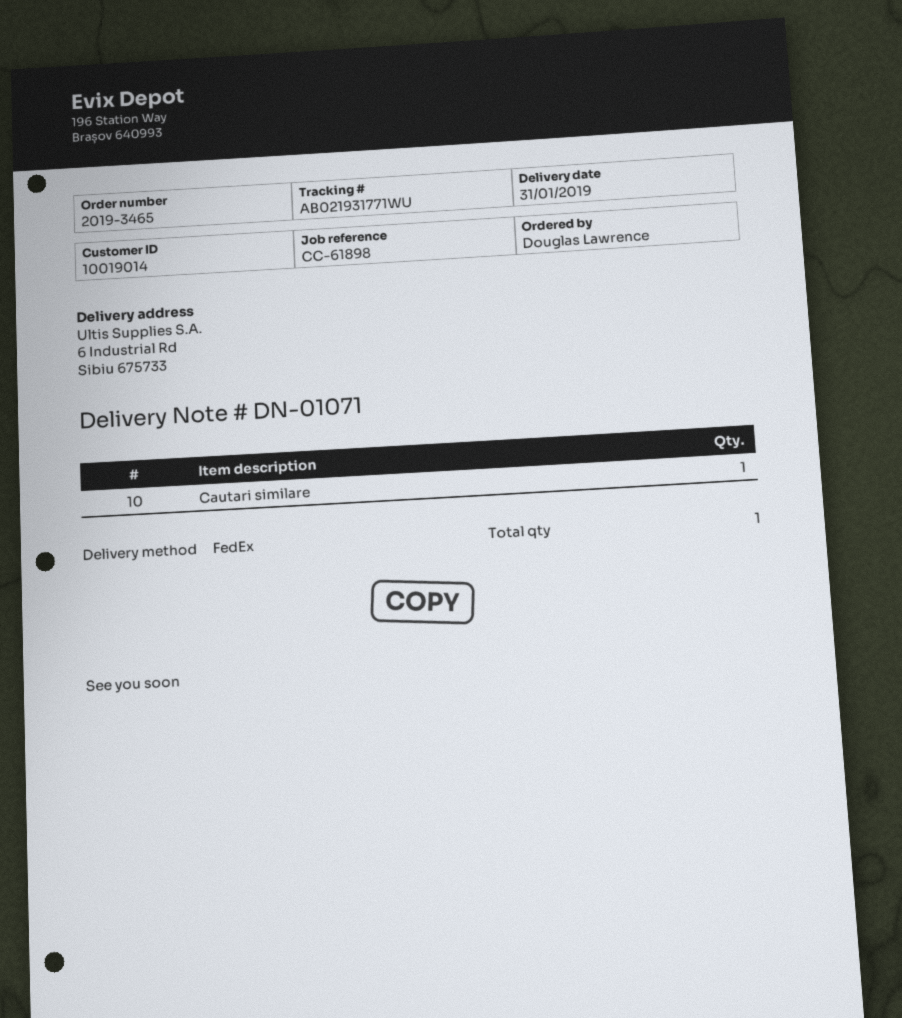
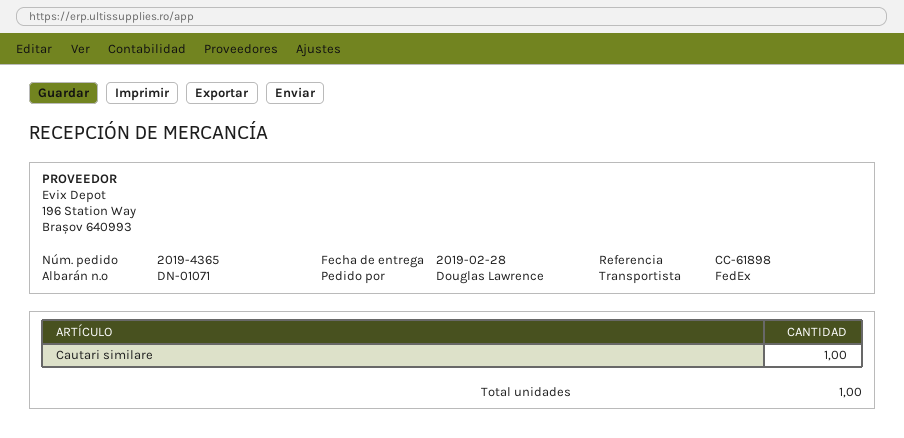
order number: 2019-3465 -> 2019-4365
delivery date: 2019-01-31 -> 2019-02-28

